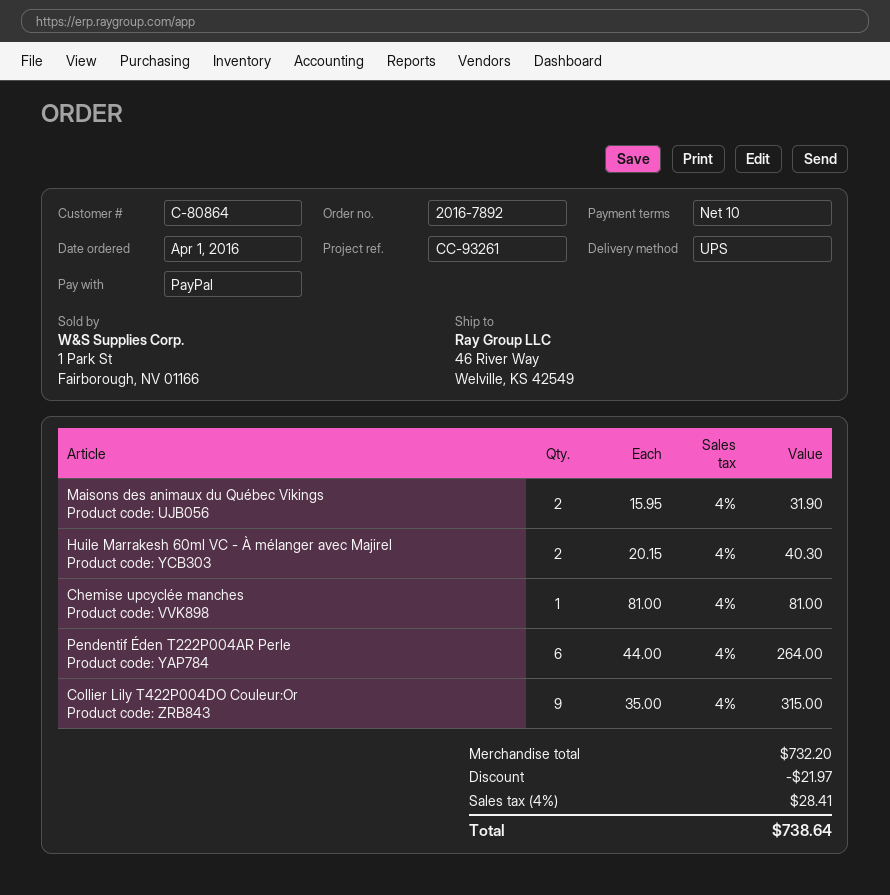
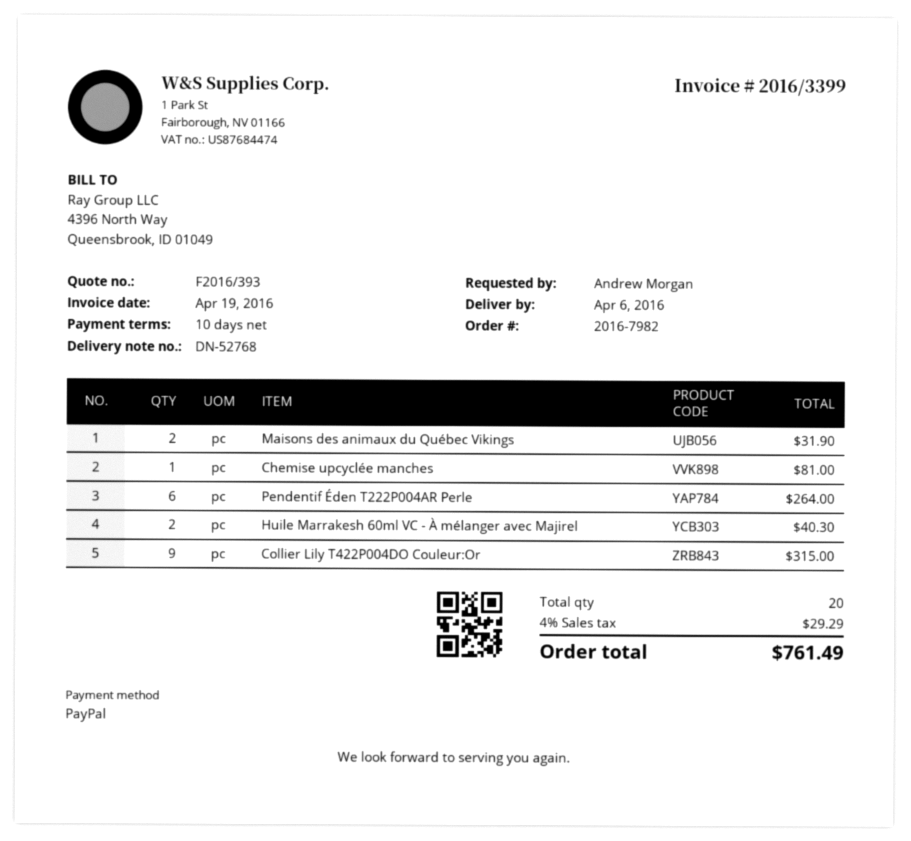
order number: 2016-7892 -> 2016-7982
discount: 21.97 -> none
tax: 4% = 28.41 -> 4% = 29.29
total: 738.64 -> 761.49

